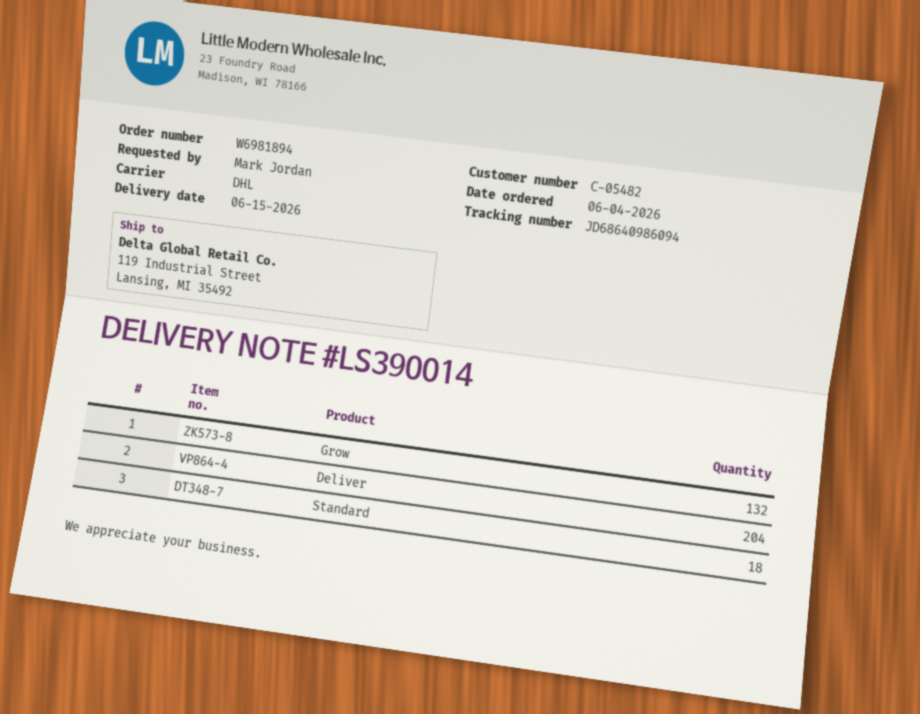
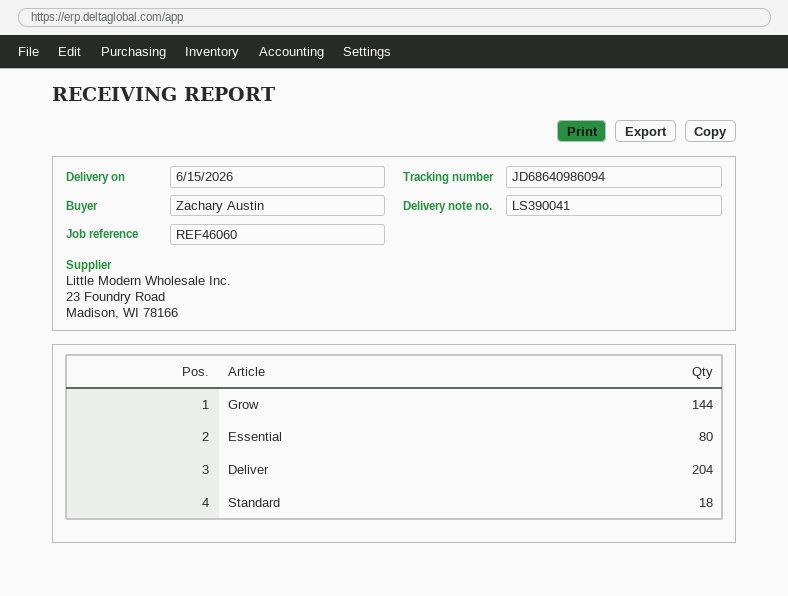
delivery note number: LS390014 -> LS390041
ordered by: Mark Jordan -> Zachary Austin
Grow: 132 -> 144
Essential: none -> 80

